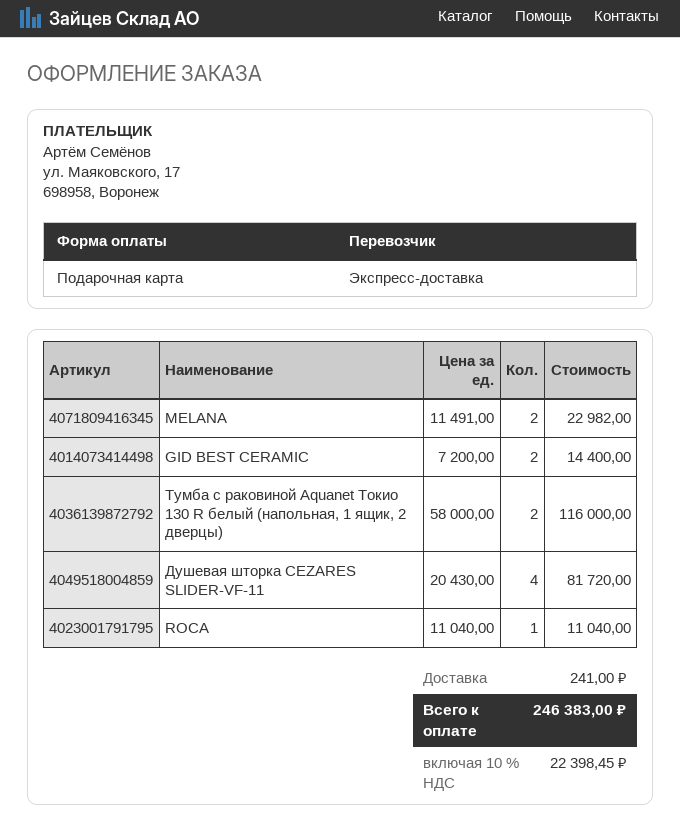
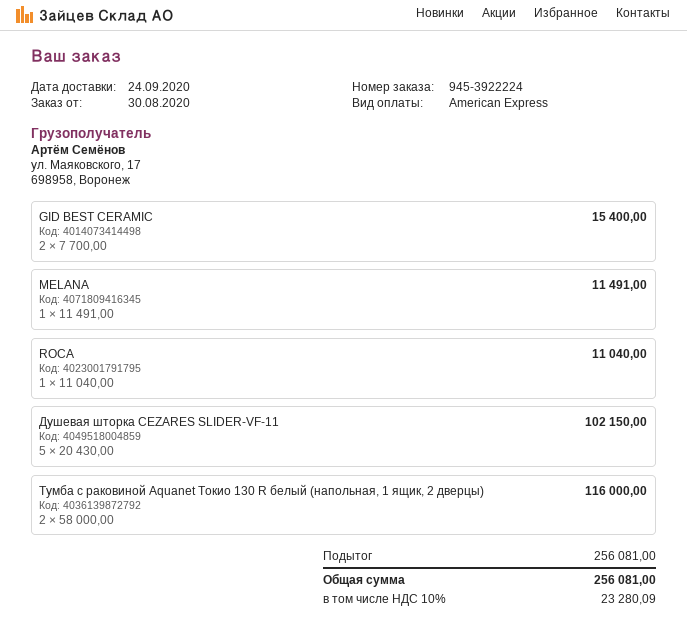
payment method: gift card -> American Express
MELANA: 2 x 11491.00 = 22982.00 -> 1 x 11491.00 = 11491.00
GID BEST CERAMIC: 2 x 7200.00 = 14400.00 -> 2 x 7700.00 = 15400.00
Душевая шторка CEZARES SLIDER-VF-11: 4 x 20430.00 = 81720.00 -> 5 x 20430.00 = 102150.00
shipping: 241.00 -> none
tax: 10% = 22398.45 -> 10% = 23280.09
total: 246383.00 -> 256081.00

